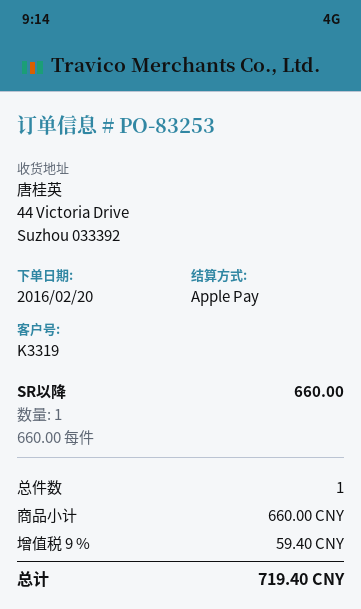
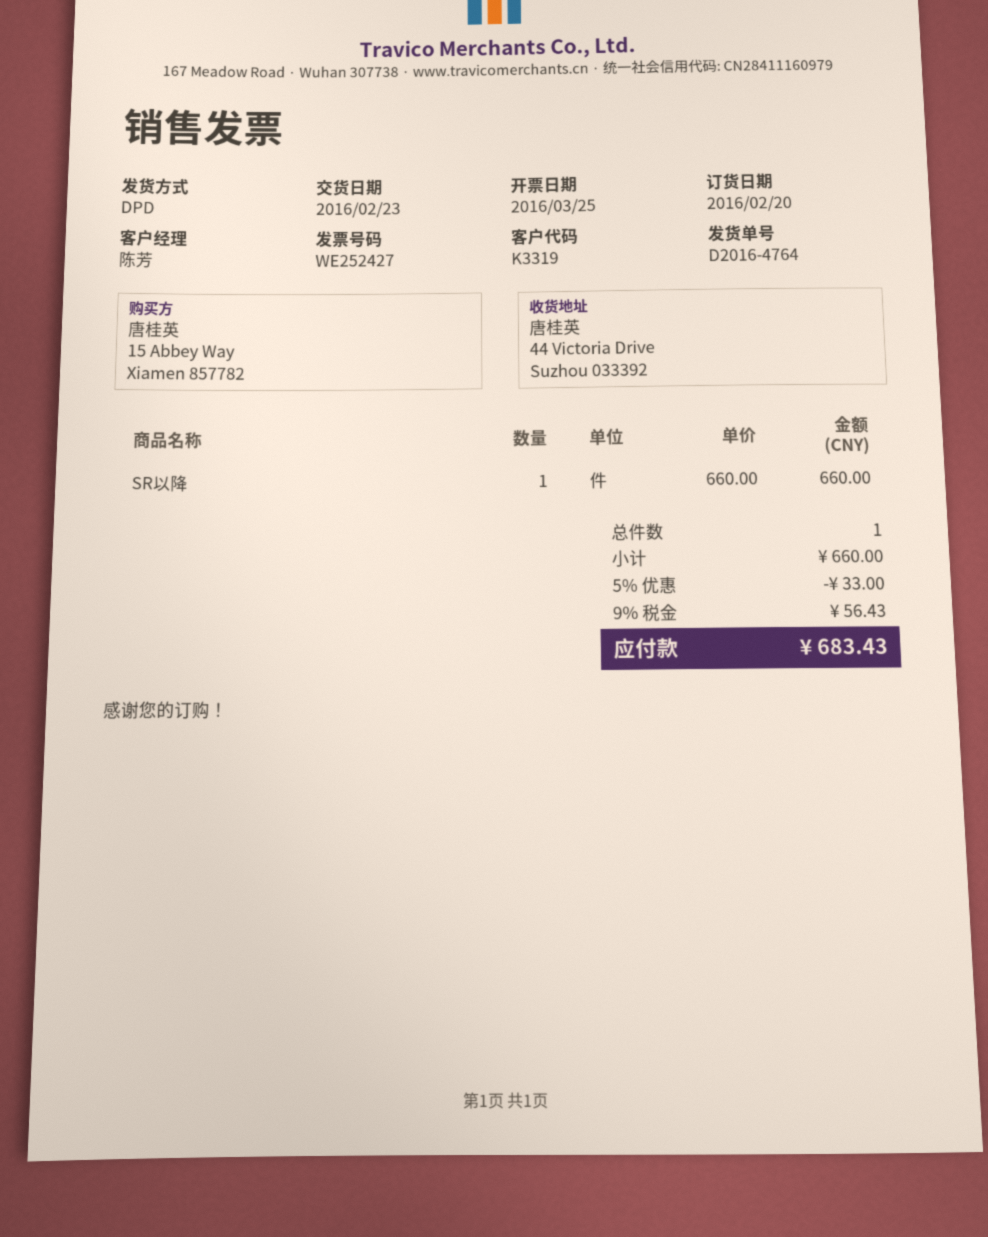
discount: none -> 5% = 33.00
tax: 9% = 59.40 -> 9% = 56.43
total: 719.40 -> 683.43

